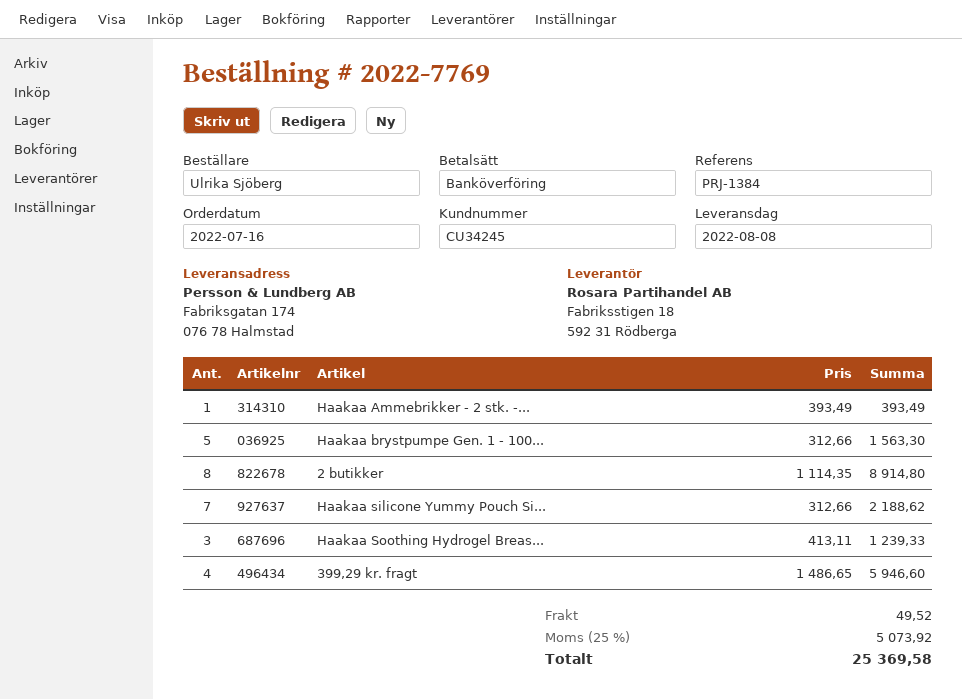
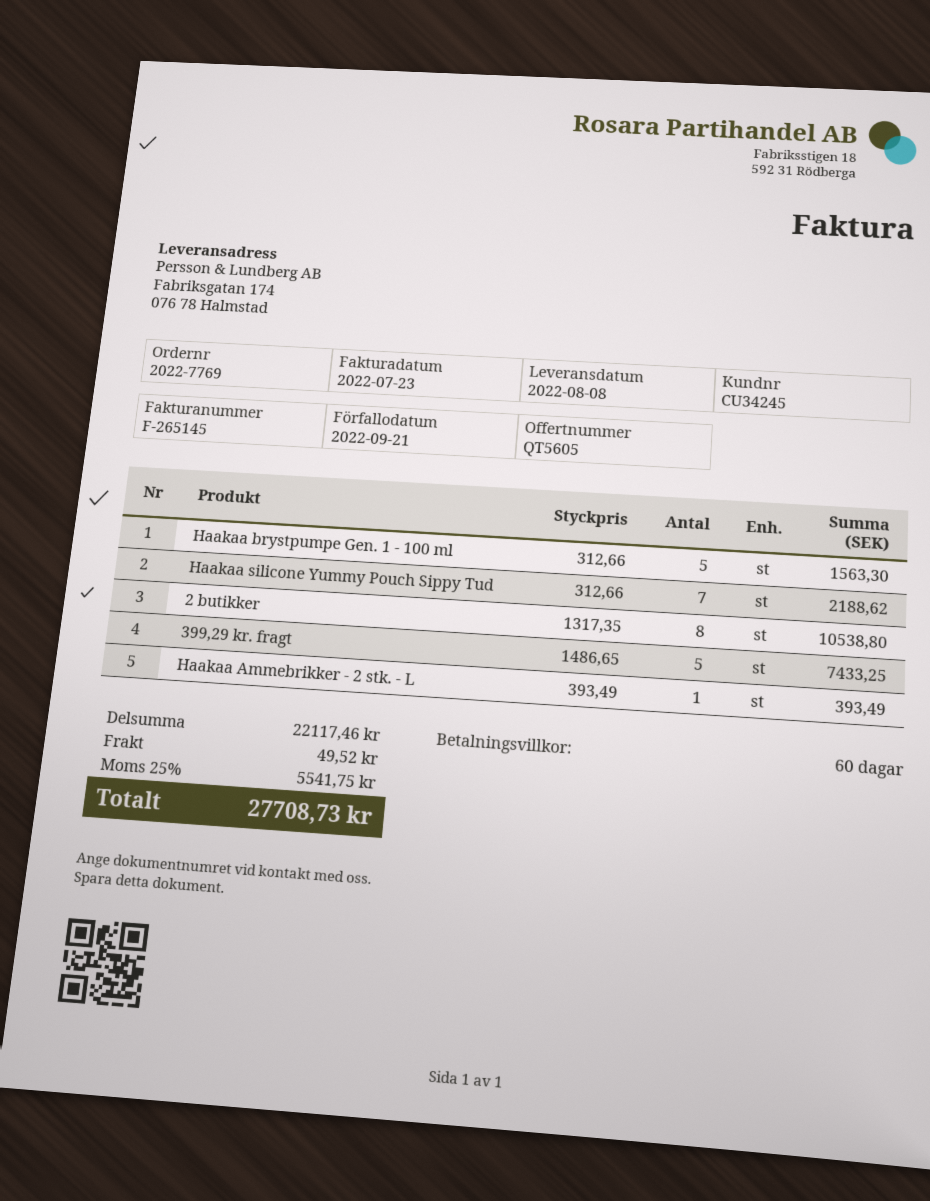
2 butikker: 8 x 1114.35 = 8914.80 -> 8 x 1317.35 = 10538.80
Haakaa Soothing Hydrogel Breas...: 3 x 413.11 = 1239.33 -> none
399,29 kr. fragt: 4 x 1486.65 = 5946.60 -> 5 x 1486.65 = 7433.25
tax: 25% = 5073.92 -> 25% = 5541.75
total: 25369.58 -> 27708.73

